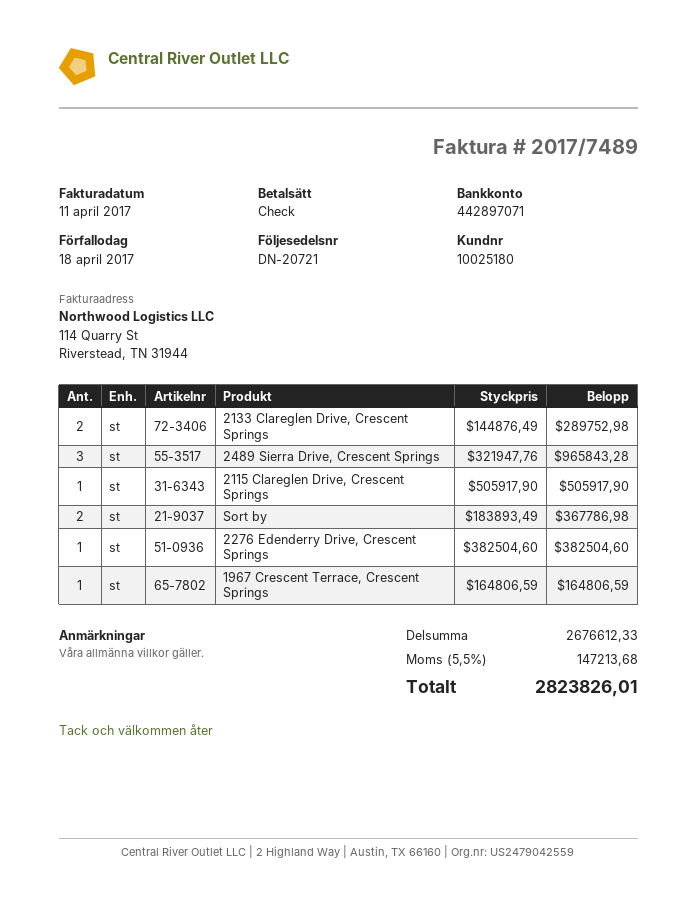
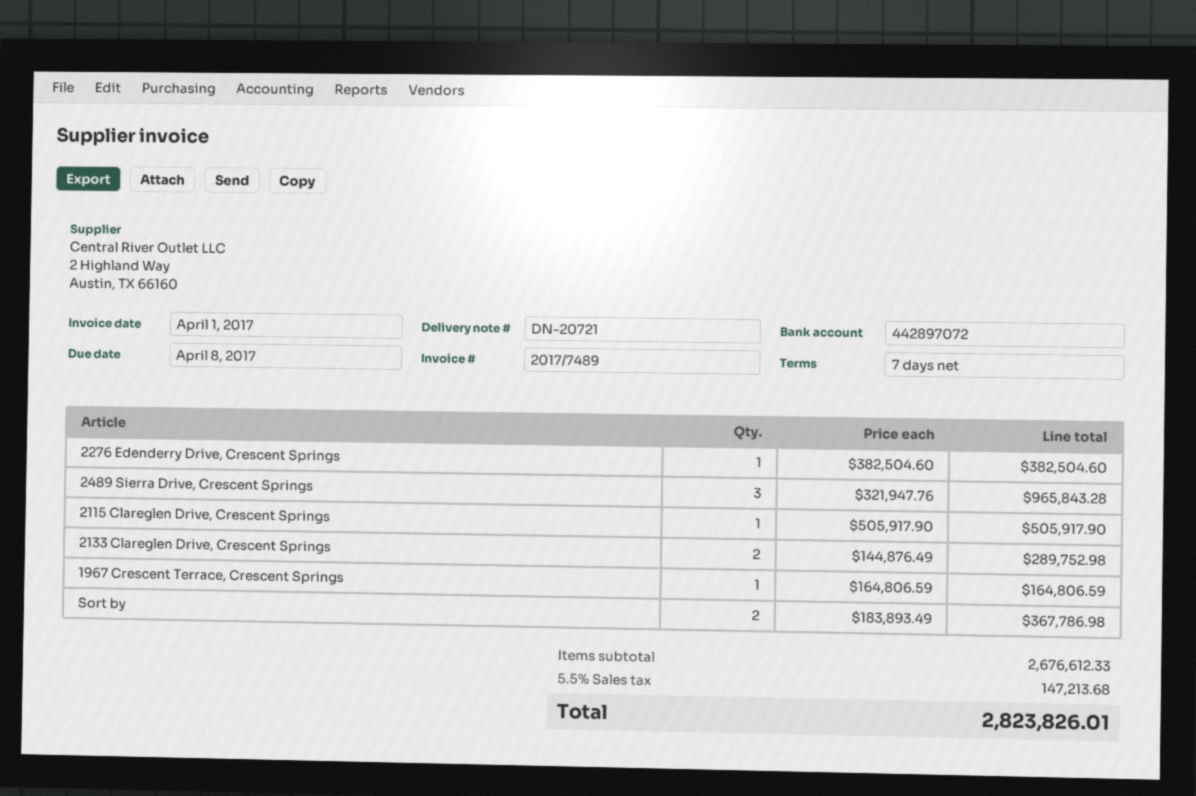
invoice date: 2017-04-11 -> 2017-04-01
due date: 2017-04-18 -> 2017-04-08
bank account: 442897071 -> 442897072

